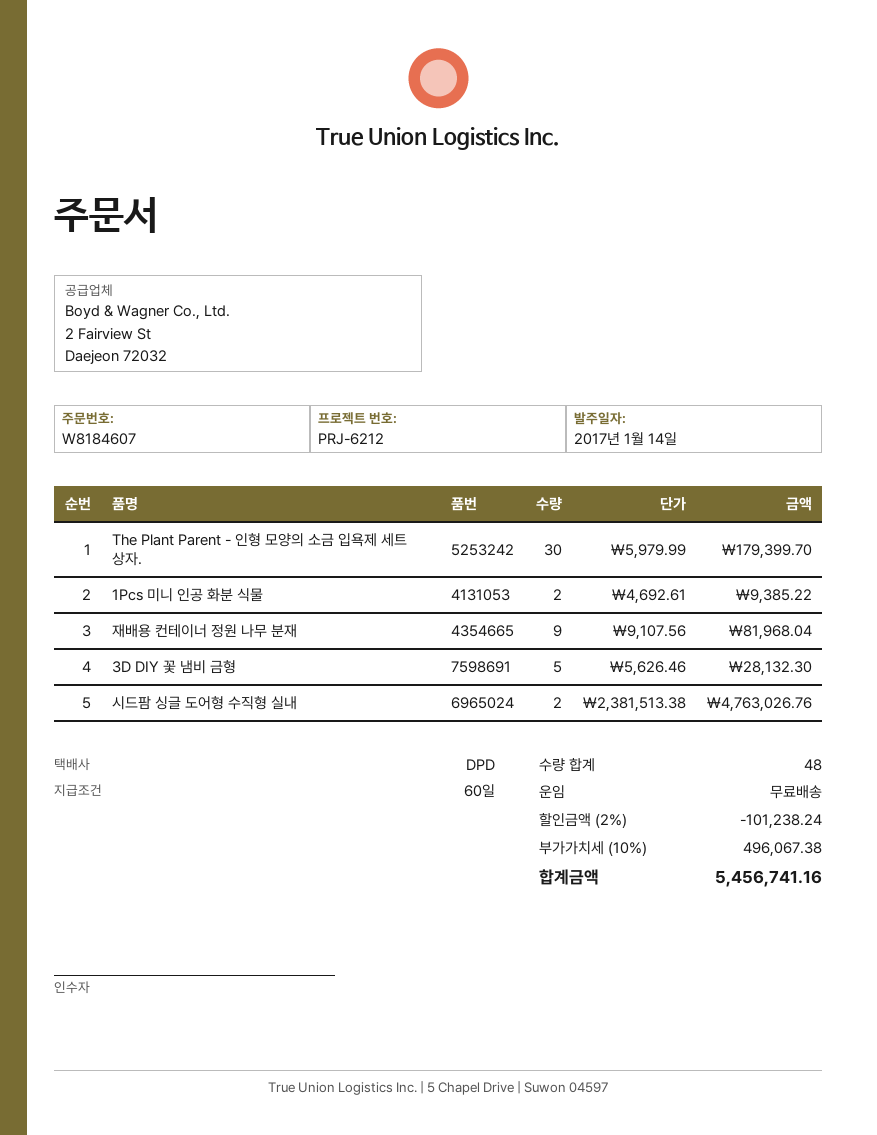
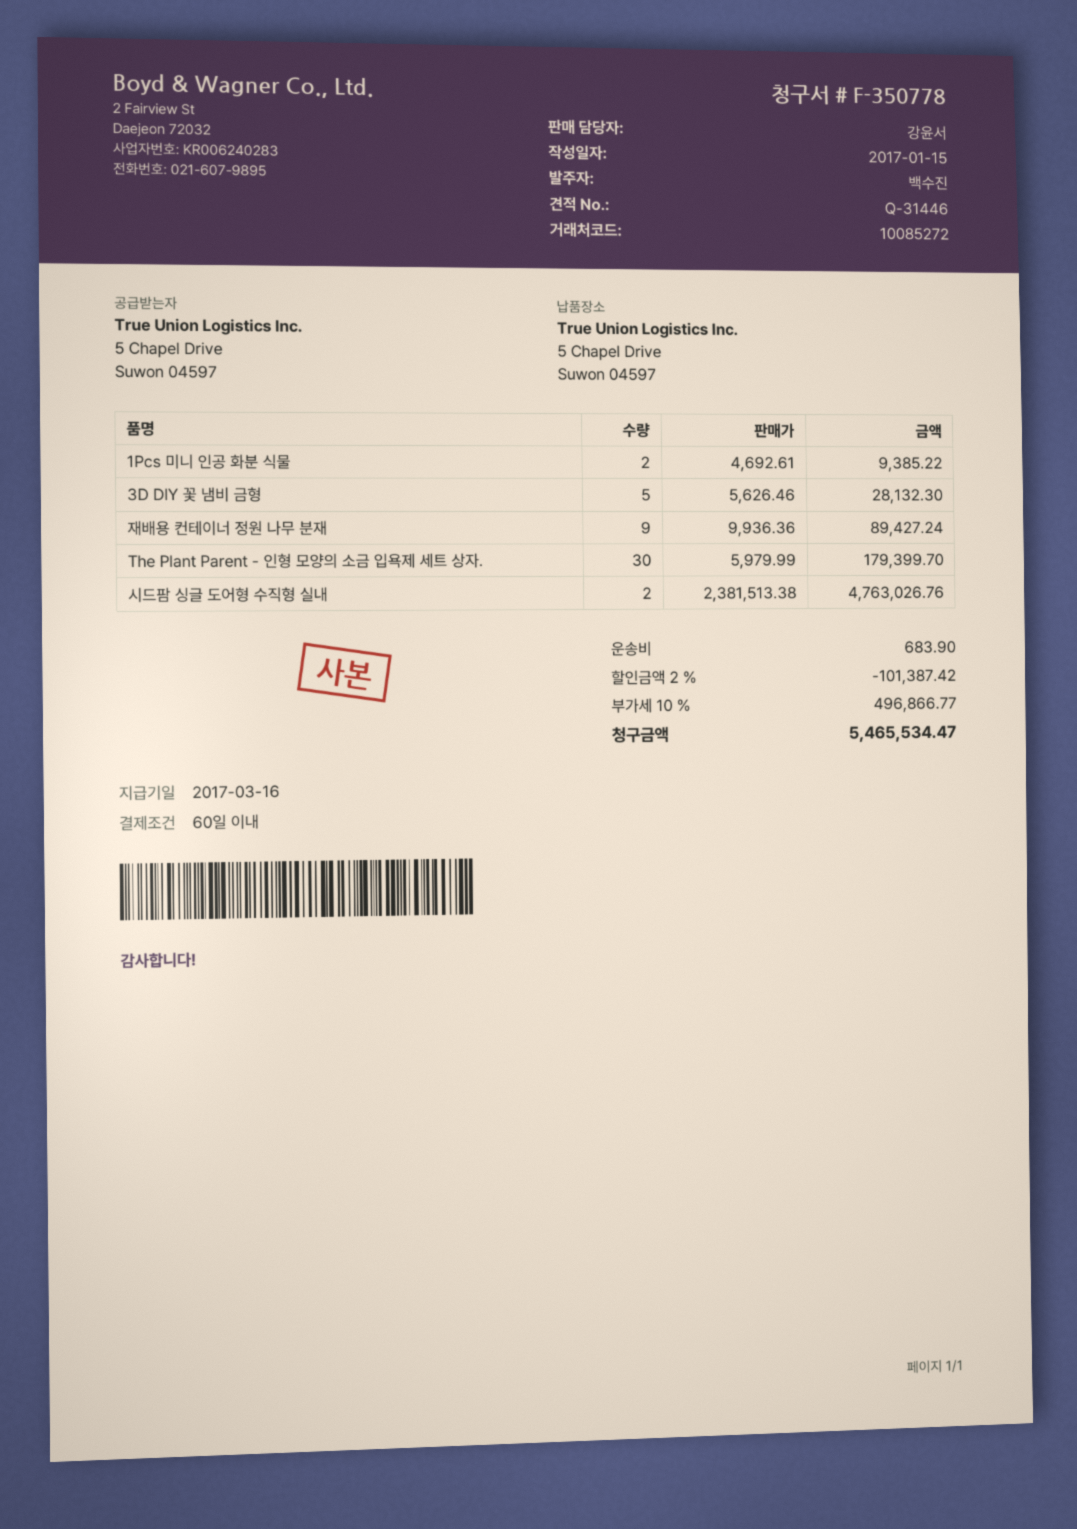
재배용 컨테이너 정원 나무 분재: 9 x 9107.56 = 81968.04 -> 9 x 9936.36 = 89427.24
discount: 2% = 101238.24 -> 2% = 101387.42
shipping: 0.00 -> 683.90
tax: 10% = 496067.38 -> 10% = 496866.77
total: 5456741.16 -> 5465534.47

